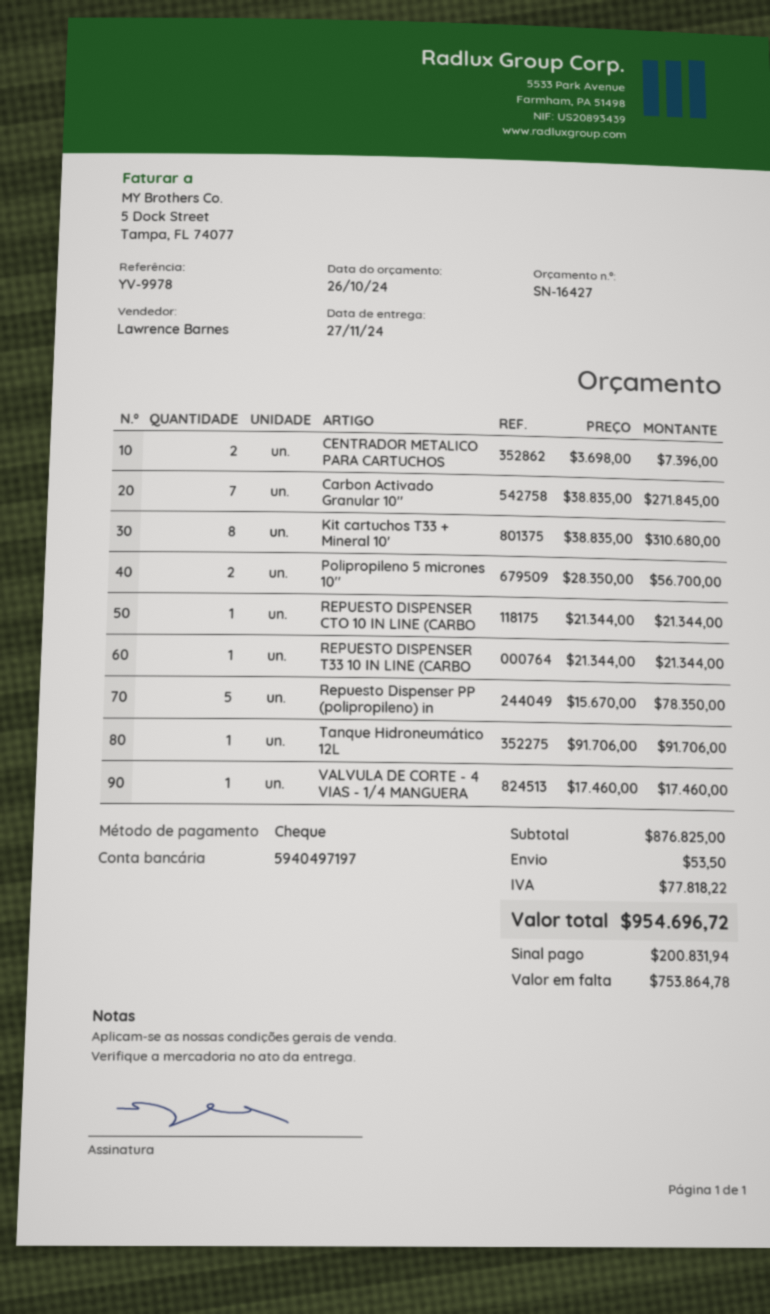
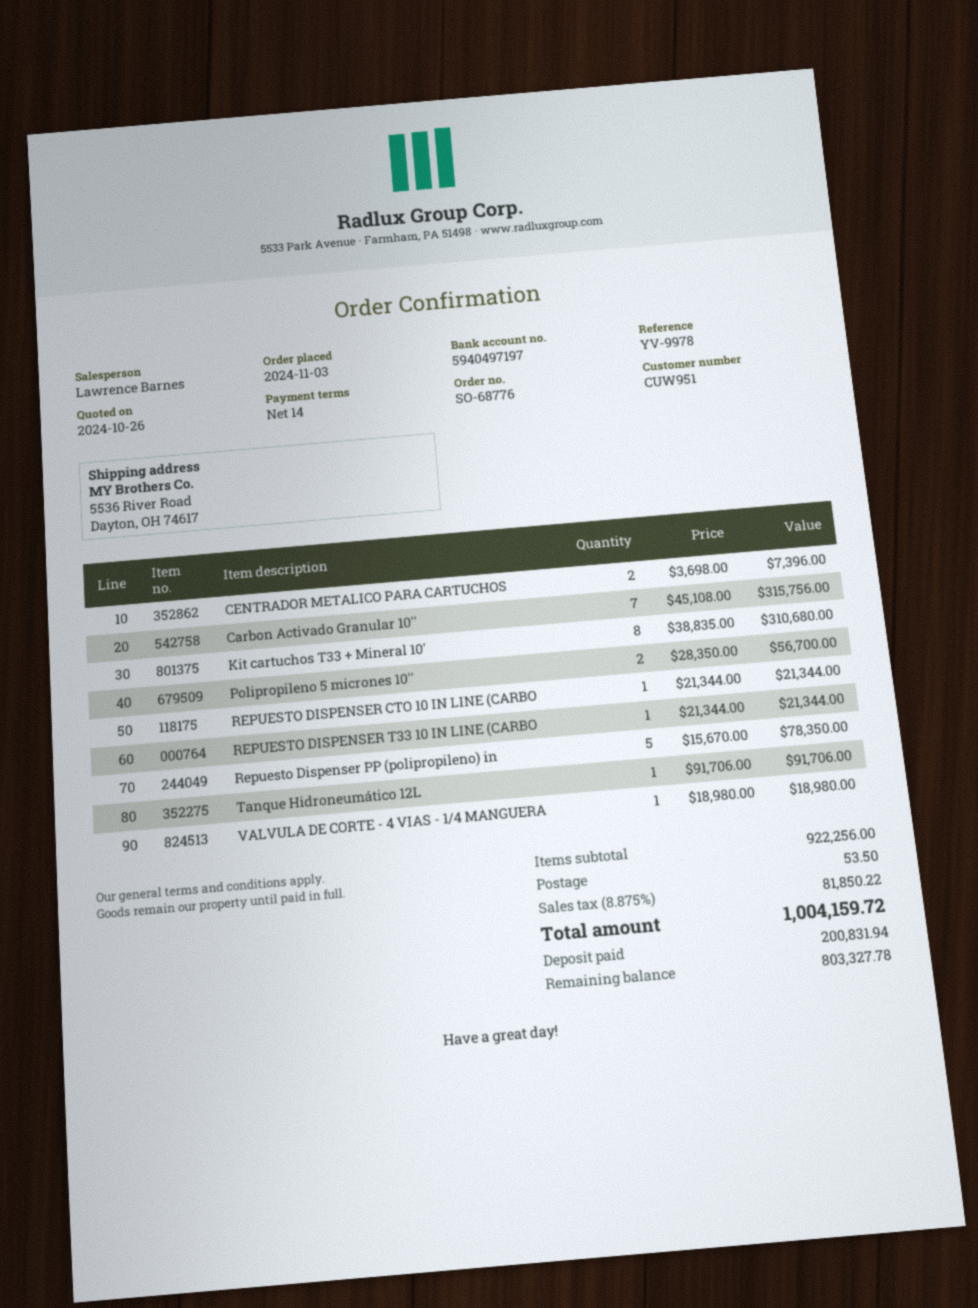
Carbon Activado Granular 10'': 7 x 38835.00 = 271845.00 -> 7 x 45108.00 = 315756.00
VALVULA DE CORTE - 4 VIAS - 1/4 MANGUERA: 1 x 17460.00 = 17460.00 -> 1 x 18980.00 = 18980.00
subtotal: 876825.00 -> 922256.00
tax: 77818.22 -> 81850.22
total: 954696.72 -> 1004159.72
balance: 753864.78 -> 803327.78

